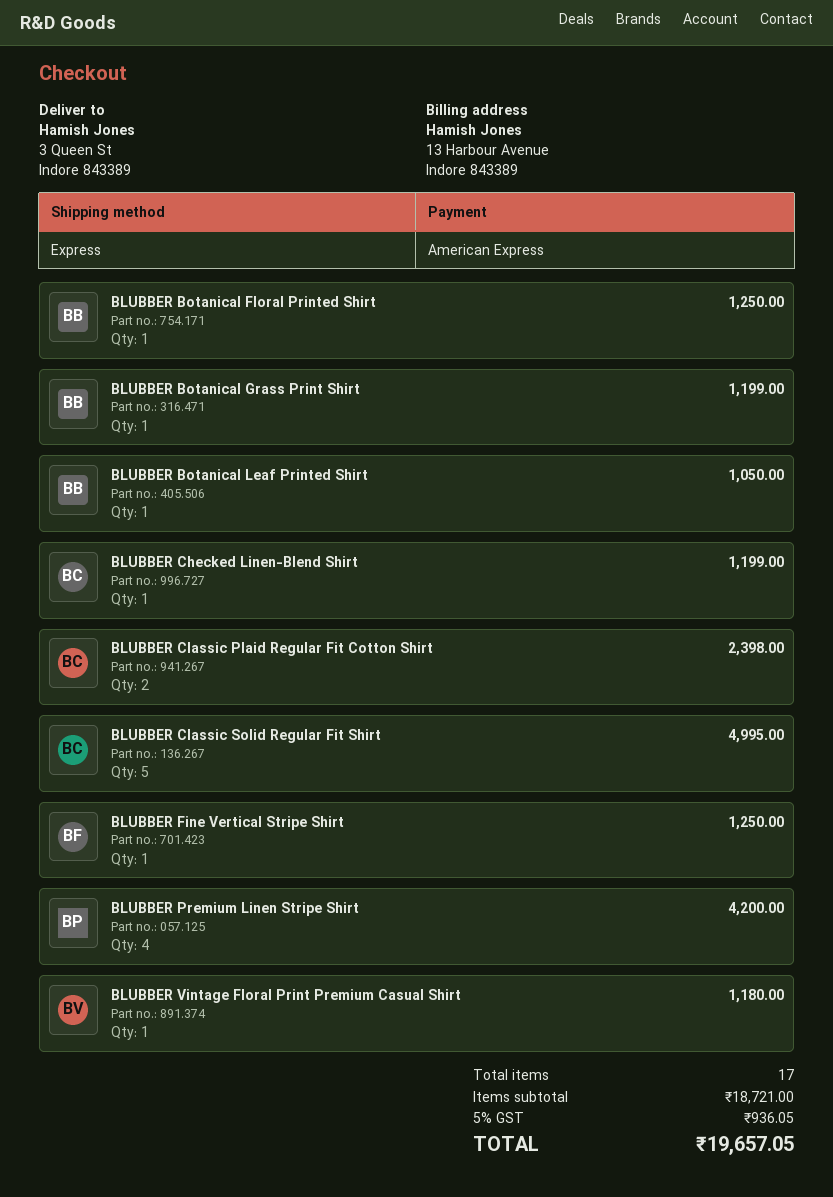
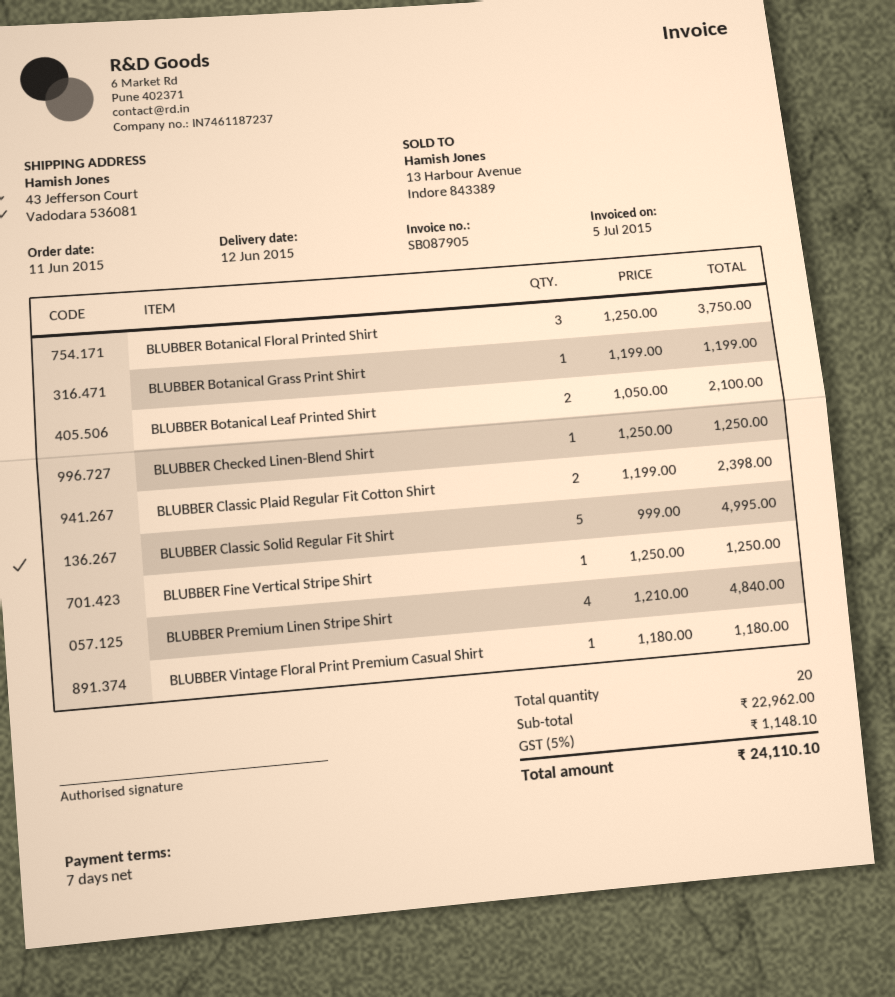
ship to: 3 Queen St, Indore 843389 -> 43 Jefferson Court, Vadodara 536081
BLUBBER Botanical Floral Printed Shirt: 1 for 1250.00 -> 3 for 3750.00
BLUBBER Botanical Leaf Printed Shirt: 1 for 1050.00 -> 2 for 2100.00
BLUBBER Checked Linen-Blend Shirt: 1 for 1199.00 -> 1 for 1250.00
BLUBBER Premium Linen Stripe Shirt: 4 for 4200.00 -> 4 for 4840.00
total quantity: 17 -> 20
subtotal: 18721.00 -> 22962.00
tax: 5% = 936.05 -> 5% = 1148.10
total: 19657.05 -> 24110.10

